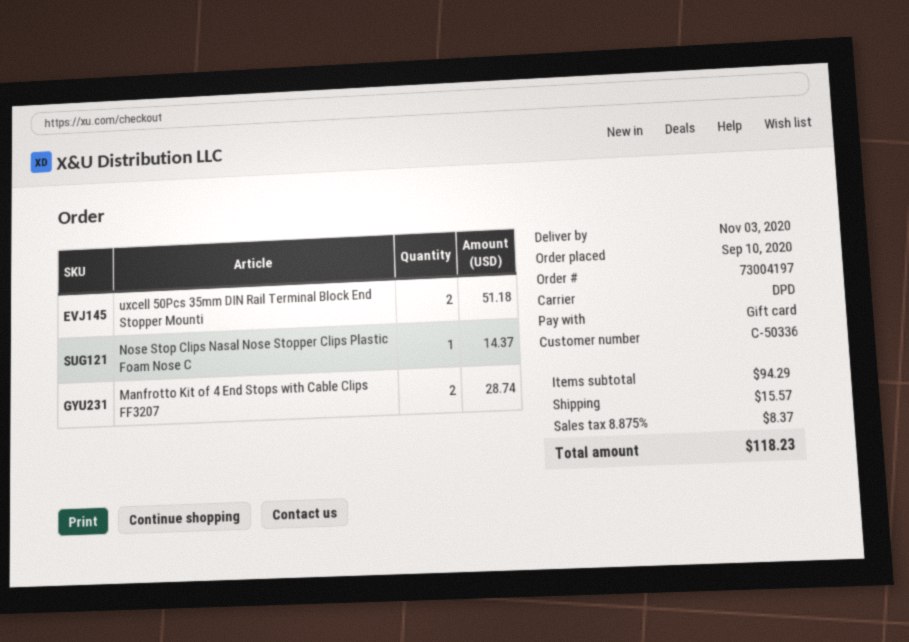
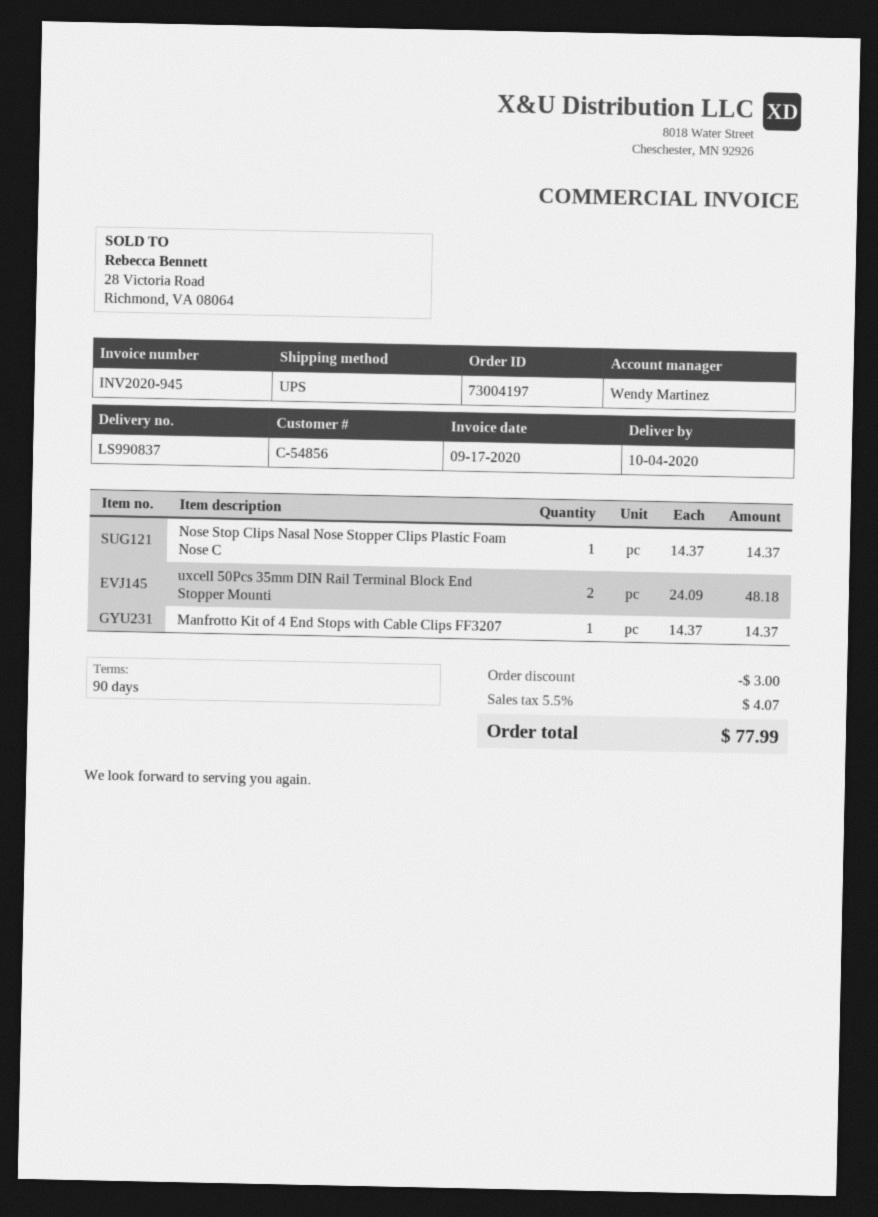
delivery date: 2020-11-03 -> 2020-10-04
customer number: C-50336 -> C-54856
shipping method: DPD -> UPS
uxcell 50Pcs 35mm DIN Rail Terminal Block End Stopper Mounti: 2 for 51.18 -> 2 for 48.18
Manfrotto Kit of 4 End Stops with Cable Clips FF3207: 2 for 28.74 -> 1 for 14.37
discount: none -> 3.00
shipping: 15.57 -> none
tax: 8.875% = 8.37 -> 5.5% = 4.07
total: 118.23 -> 77.99

